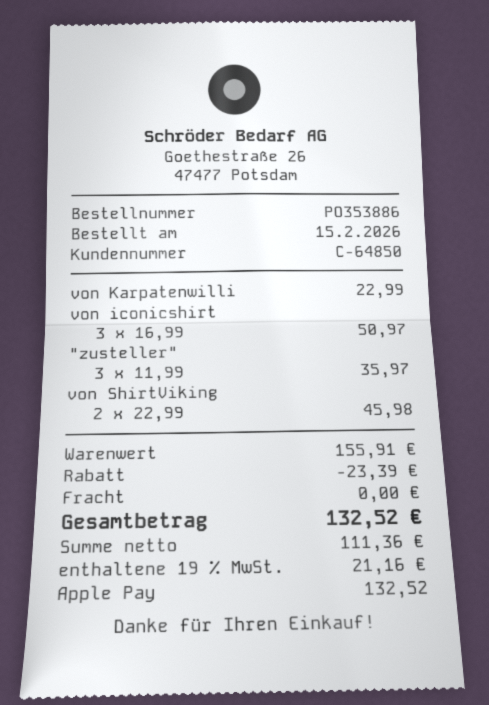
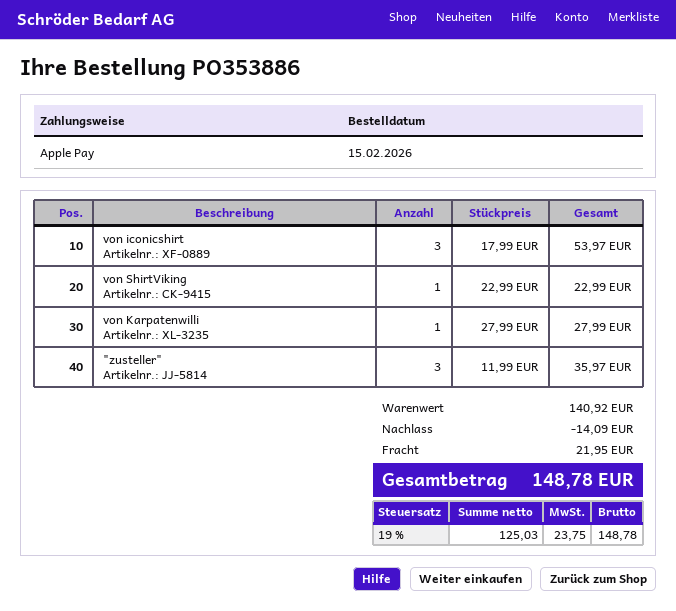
von Karpatenwilli: 1 x 22.99 = 22.99 -> 1 x 27.99 = 27.99
von iconicshirt: 3 x 16.99 = 50.97 -> 3 x 17.99 = 53.97
von ShirtViking: 2 x 22.99 = 45.98 -> 1 x 22.99 = 22.99
subtotal: 155.91 -> 140.92
discount: 23.39 -> 14.09
shipping: 0.00 -> 21.95
net: 111.36 -> 125.03
tax: 19% = 21.16 -> 19% = 23.75
total: 132.52 -> 148.78

